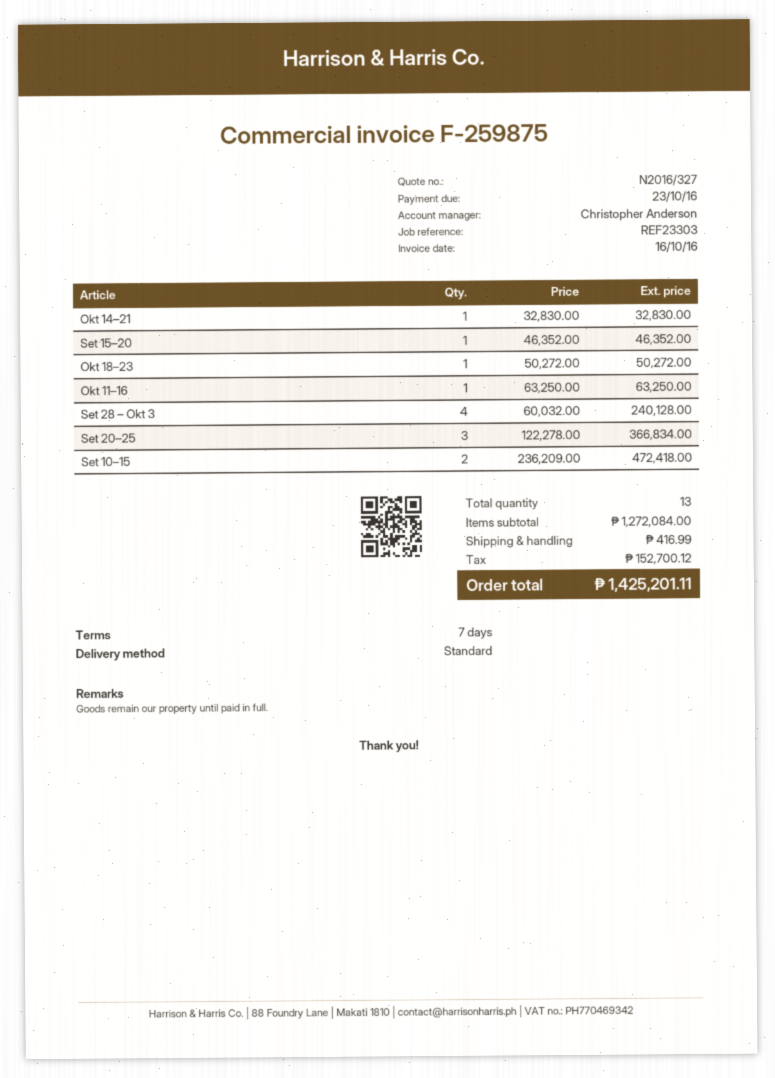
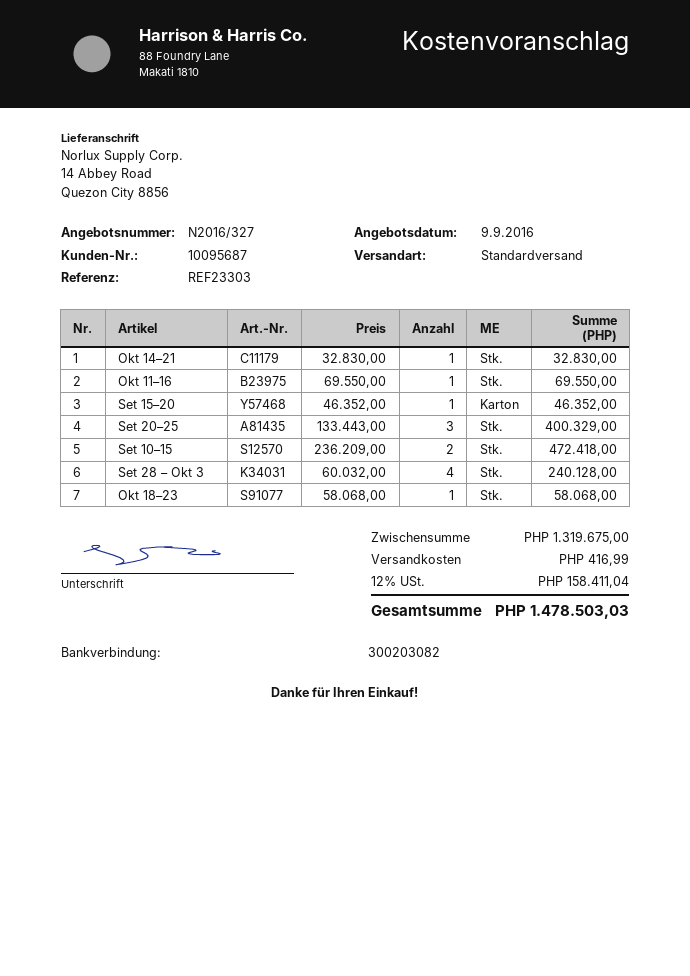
Okt 18–23: 1 x 50272.00 = 50272.00 -> 1 x 58068.00 = 58068.00
Okt 11–16: 1 x 63250.00 = 63250.00 -> 1 x 69550.00 = 69550.00
Set 20–25: 3 x 122278.00 = 366834.00 -> 3 x 133443.00 = 400329.00
subtotal: 1272084.00 -> 1319675.00
tax: 152700.12 -> 158411.04
total: 1425201.11 -> 1478503.03

